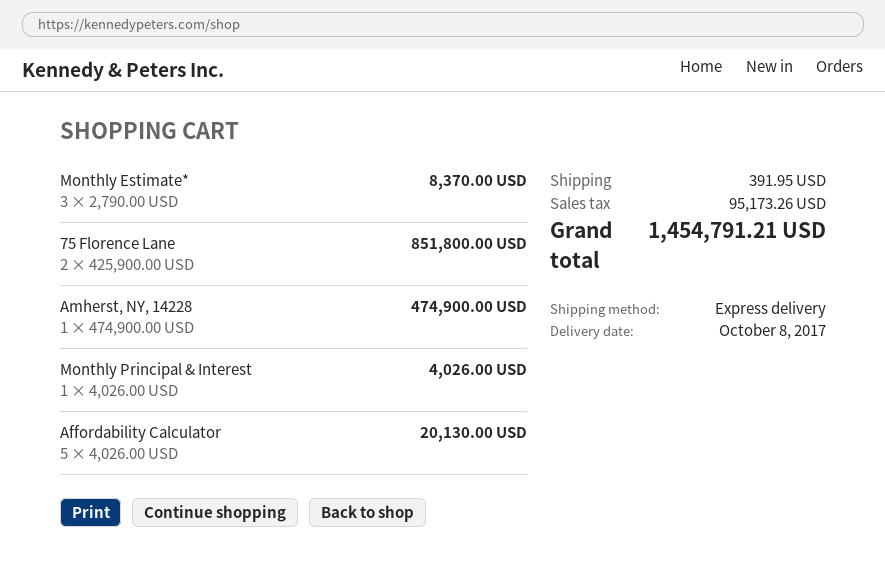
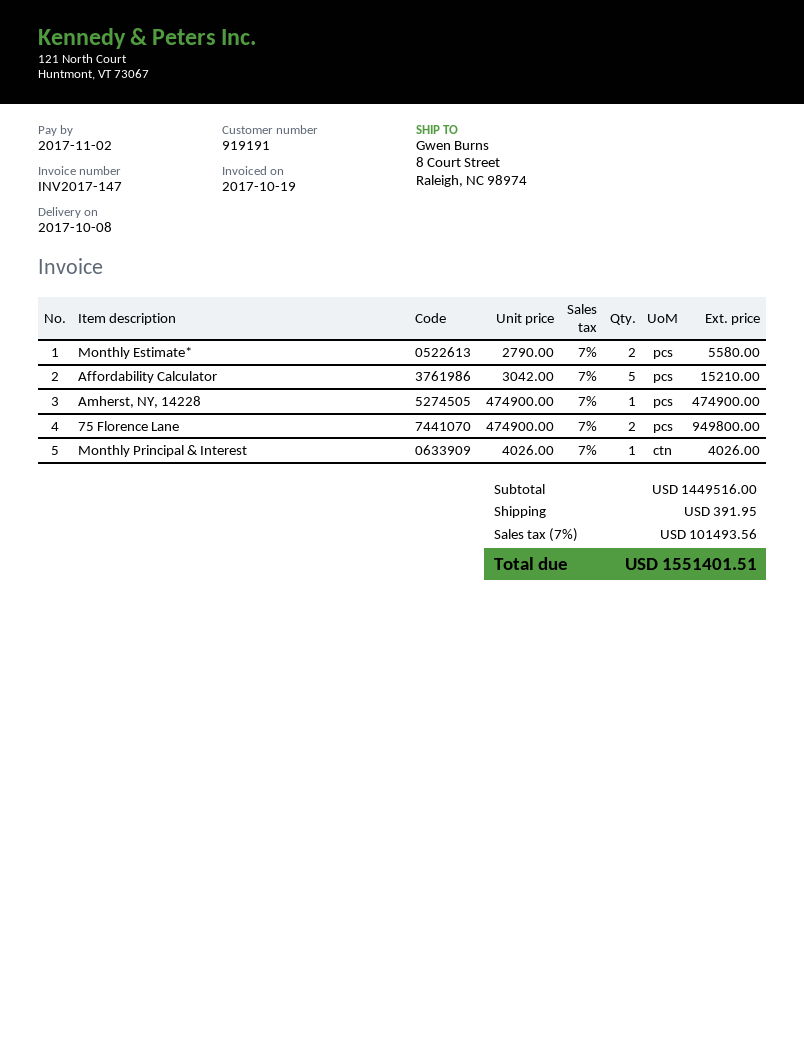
Monthly Estimate*: 3 x 2790.00 = 8370.00 -> 2 x 2790.00 = 5580.00
75 Florence Lane: 2 x 425900.00 = 851800.00 -> 2 x 474900.00 = 949800.00
Affordability Calculator: 5 x 4026.00 = 20130.00 -> 5 x 3042.00 = 15210.00
tax: 95173.26 -> 101493.56
total: 1454791.21 -> 1551401.51

